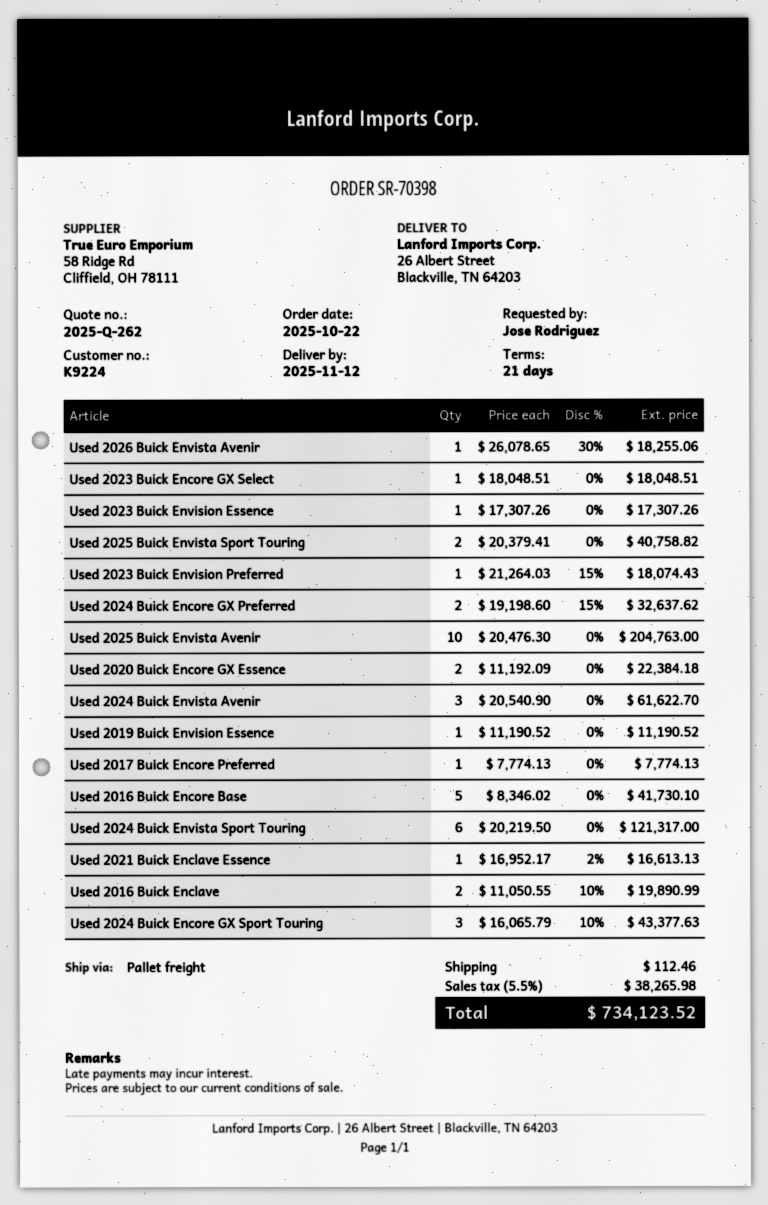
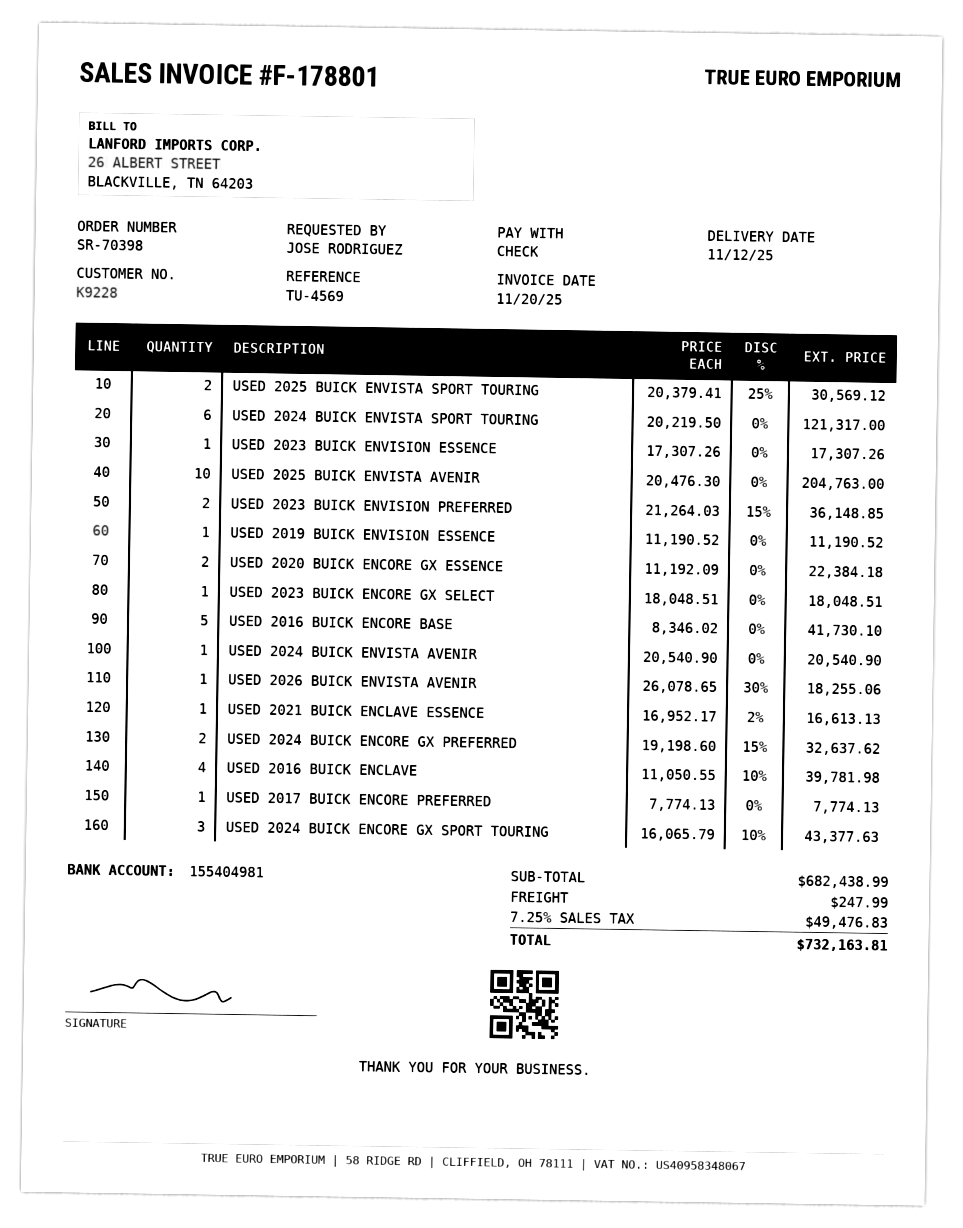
customer number: K9224 -> K9228
Used 2025 Buick Envista Sport Touring: 2 x 20379.41 = 40758.82 -> 2 x 20379.41 - 25% = 30569.12
Used 2023 Buick Envision Preferred: 1 x 21264.03 - 15% = 18074.43 -> 2 x 21264.03 - 15% = 36148.85
Used 2024 Buick Envista Avenir: 3 x 20540.90 = 61622.70 -> 1 x 20540.90 = 20540.90
Used 2016 Buick Enclave: 2 x 11050.55 - 10% = 19890.99 -> 4 x 11050.55 - 10% = 39781.98
shipping: 112.46 -> 247.99
tax: 5.5% = 38265.98 -> 7.25% = 49476.83
total: 734123.52 -> 732163.81

